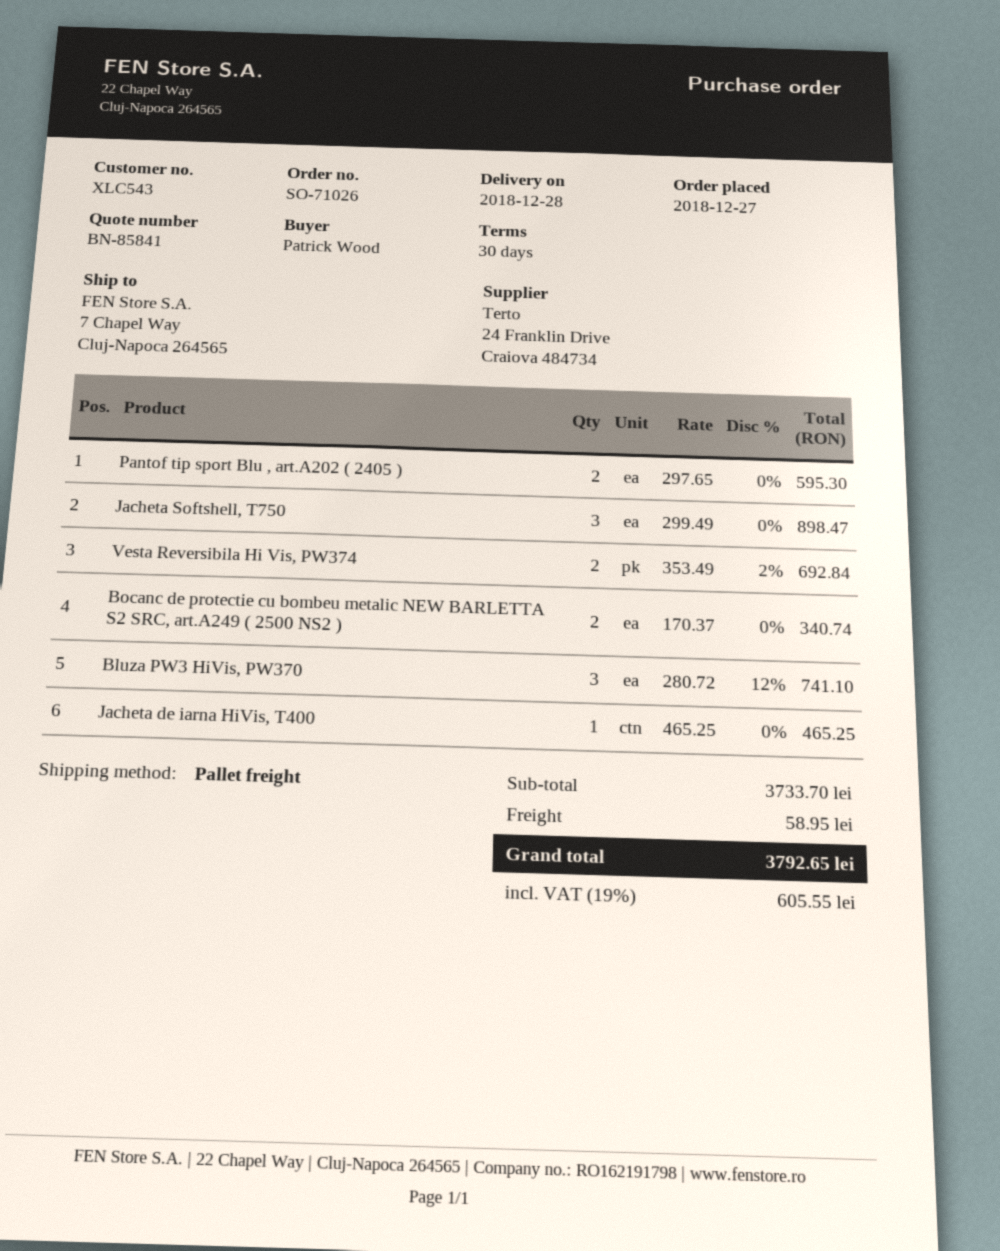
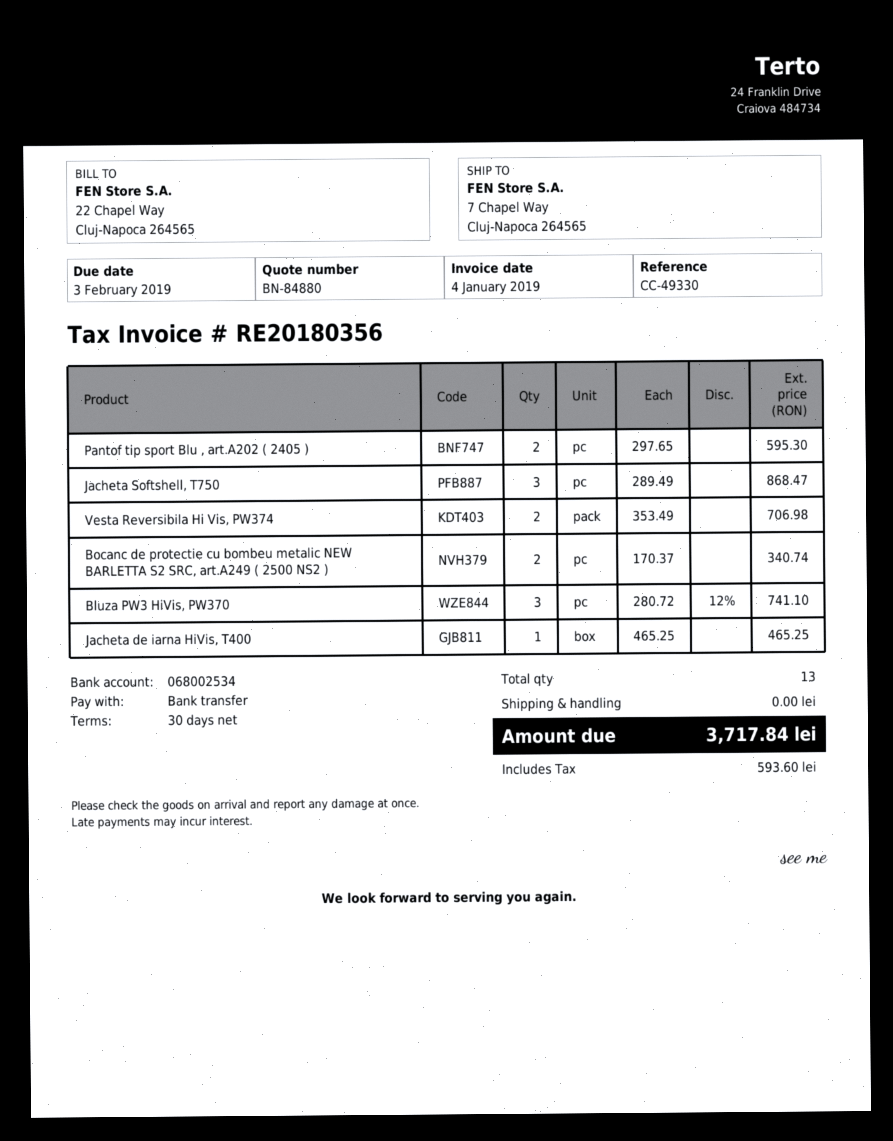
quote number: BN-85841 -> BN-84880
Jacheta Softshell, T750: 3 x 299.49 = 898.47 -> 3 x 289.49 = 868.47
Vesta Reversibila Hi Vis, PW374: 2 x 353.49 - 2% = 692.84 -> 2 x 353.49 = 706.98
shipping: 58.95 -> 0.00
tax: 605.55 -> 593.60
total: 3792.65 -> 3717.84

